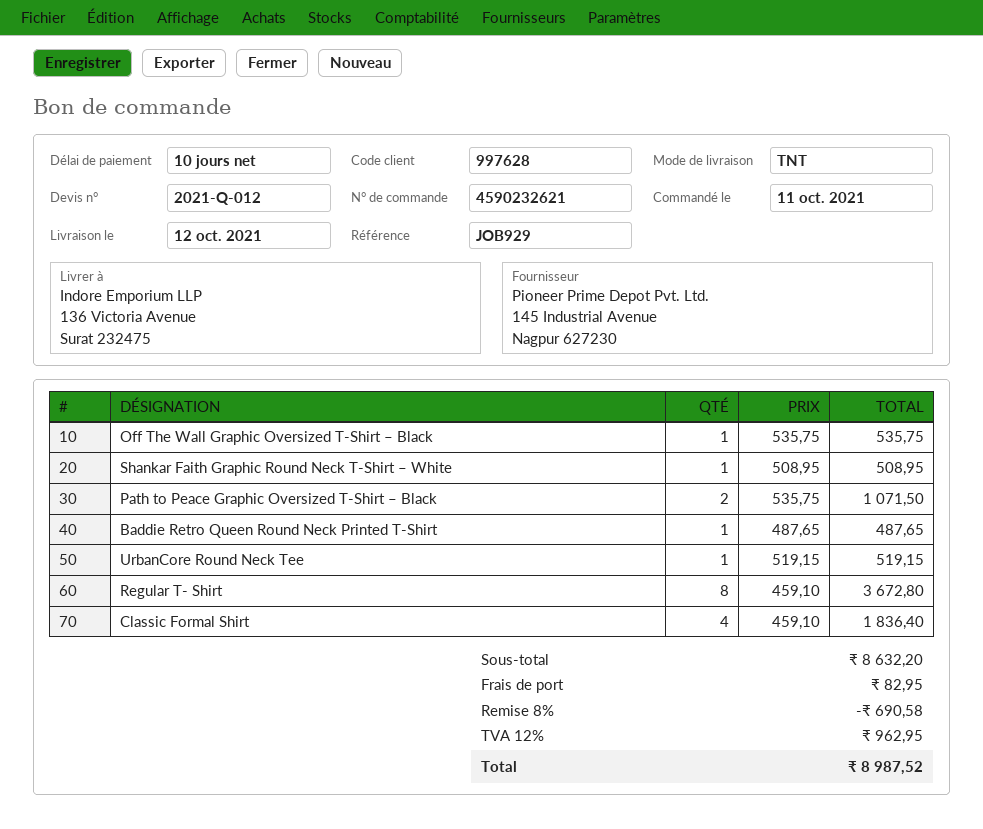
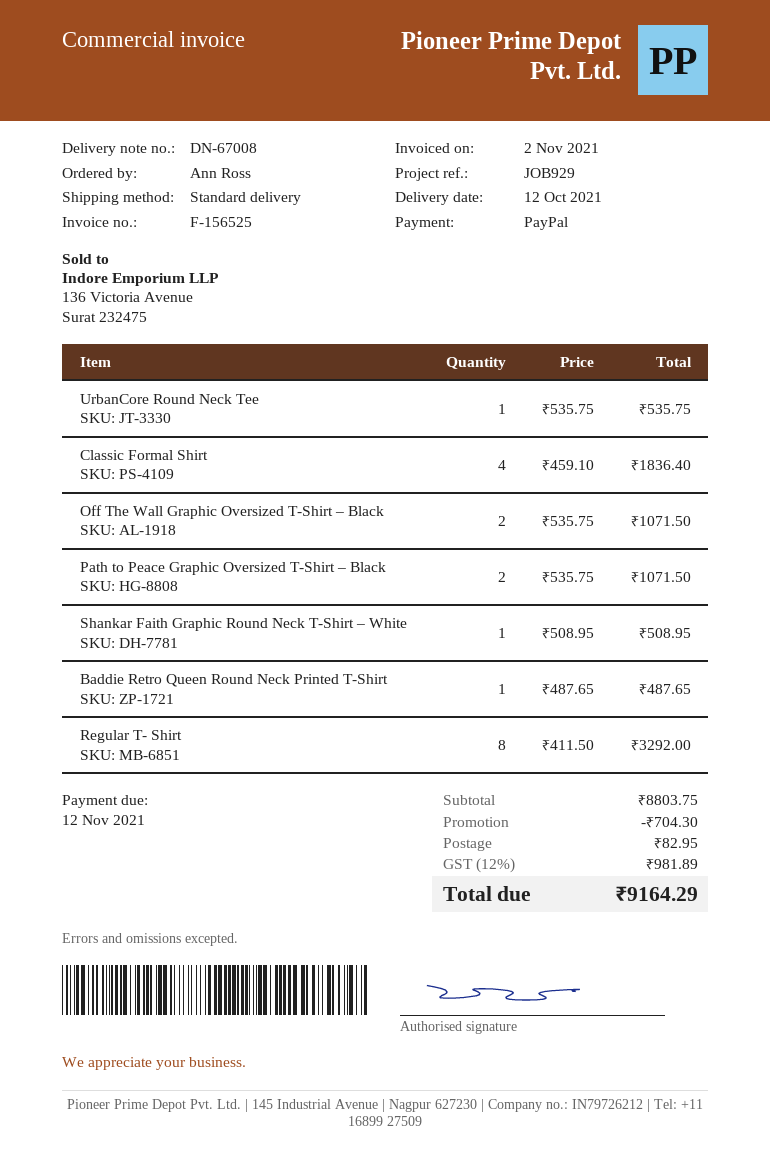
shipping method: TNT -> standard
Off The Wall Graphic Oversized T-Shirt – Black: 1 x 535.75 = 535.75 -> 2 x 535.75 = 1071.50
UrbanCore Round Neck Tee: 1 x 519.15 = 519.15 -> 1 x 535.75 = 535.75
Regular T- Shirt: 8 x 459.10 = 3672.80 -> 8 x 411.50 = 3292.00
subtotal: 8632.20 -> 8803.75
discount: 690.58 -> 704.30
tax: 12% = 962.95 -> 12% = 981.89
total: 8987.52 -> 9164.29

